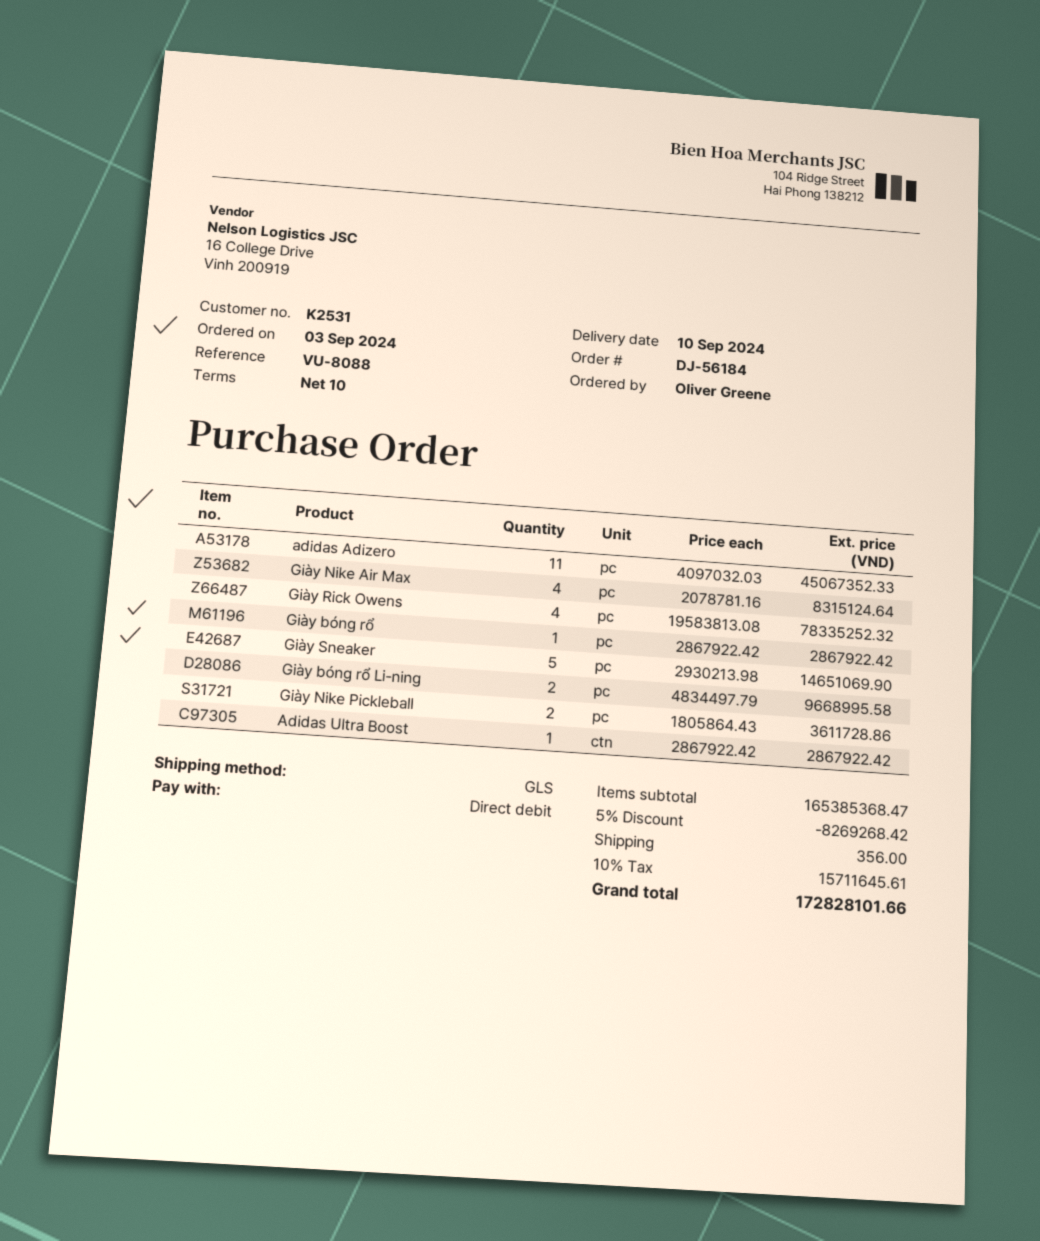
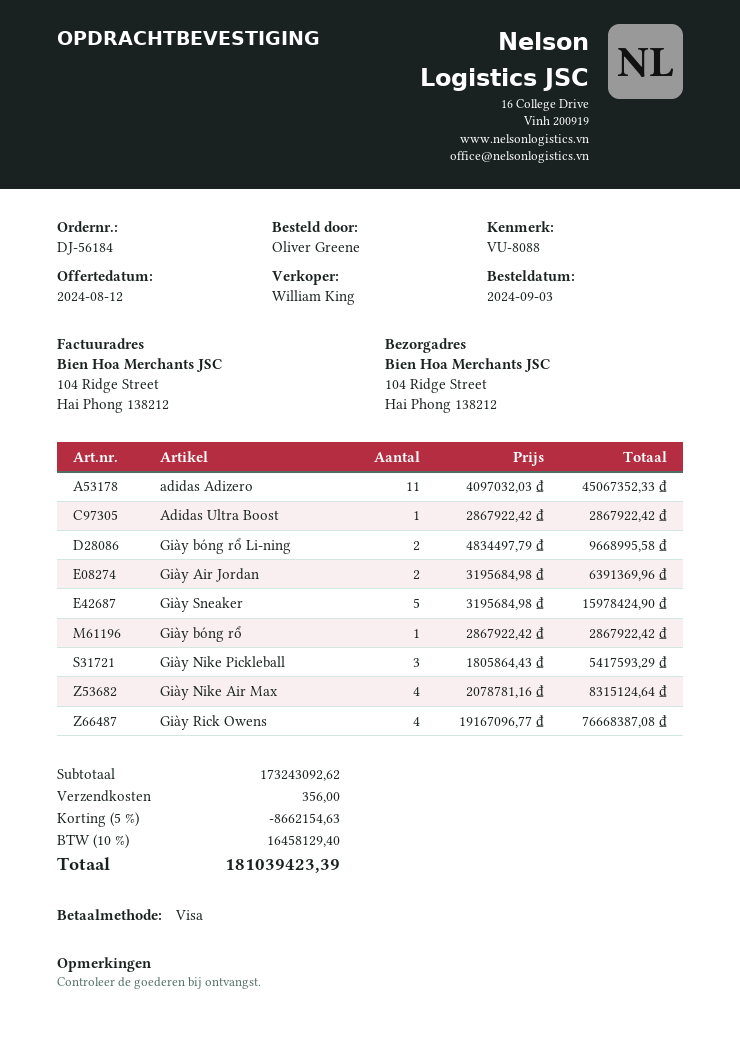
payment method: direct debit -> Visa
Giày Rick Owens: 4 x 19583813.08 = 78335252.32 -> 4 x 19167096.77 = 76668387.08
Giày Sneaker: 5 x 2930213.98 = 14651069.90 -> 5 x 3195684.98 = 15978424.90
Giày Nike Pickleball: 2 x 1805864.43 = 3611728.86 -> 3 x 1805864.43 = 5417593.29
Giày Air Jordan: none -> 2 x 3195684.98 = 6391369.96
subtotal: 165385368.47 -> 173243092.62
discount: 5% = 8269268.42 -> 5% = 8662154.63
tax: 10% = 15711645.61 -> 10% = 16458129.40
total: 172828101.66 -> 181039423.39

